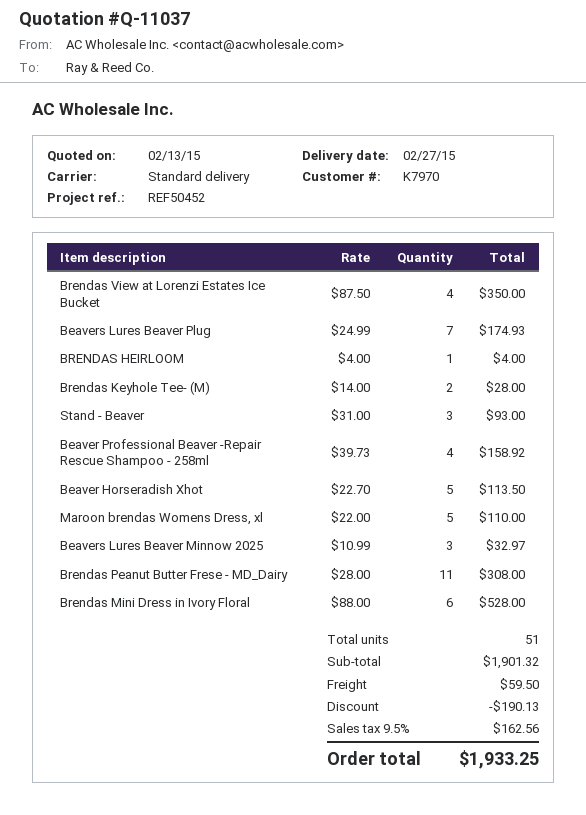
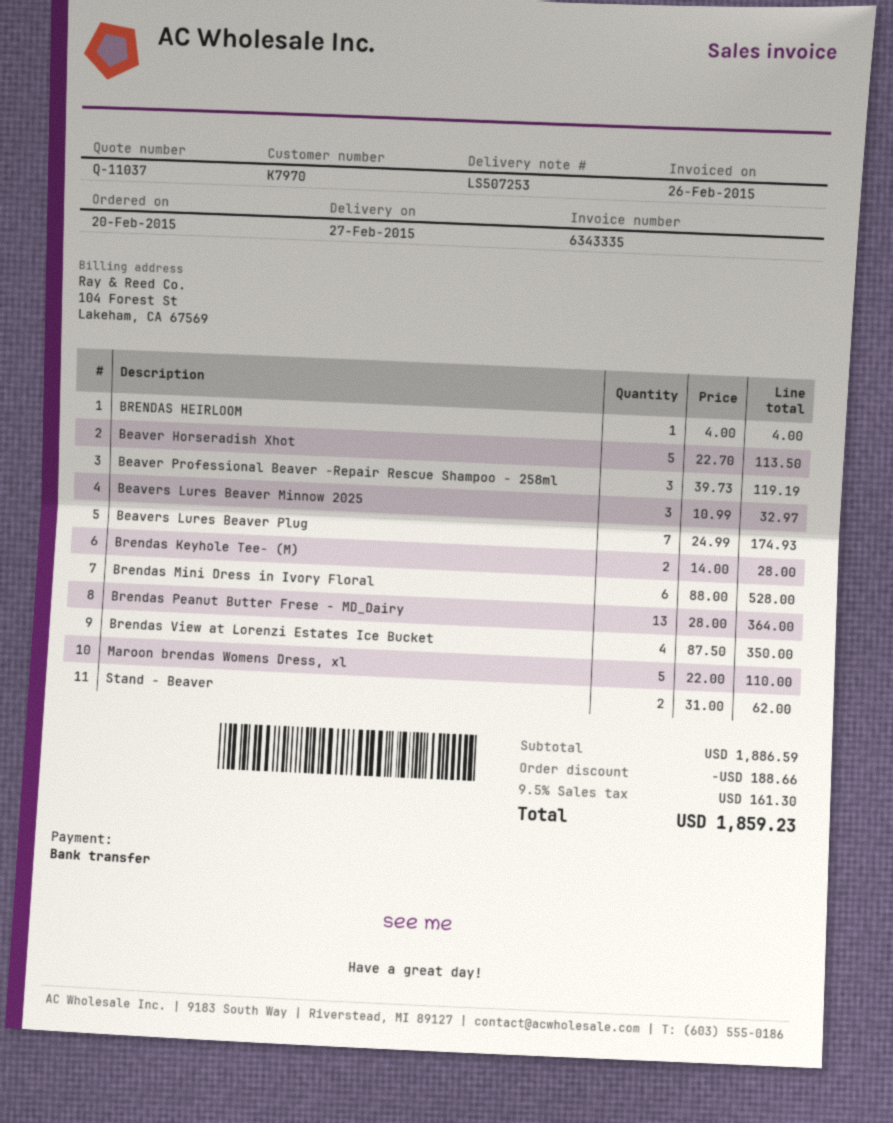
Stand - Beaver: 3 x 31.00 = 93.00 -> 2 x 31.00 = 62.00
Beaver Professional Beaver -Repair Rescue Shampoo - 258ml: 4 x 39.73 = 158.92 -> 3 x 39.73 = 119.19
Brendas Peanut Butter Frese - MD_Dairy: 11 x 28.00 = 308.00 -> 13 x 28.00 = 364.00
subtotal: 1901.32 -> 1886.59
discount: 190.13 -> 188.66
shipping: 59.50 -> none
tax: 9.5% = 162.56 -> 9.5% = 161.30
total: 1933.25 -> 1859.23

